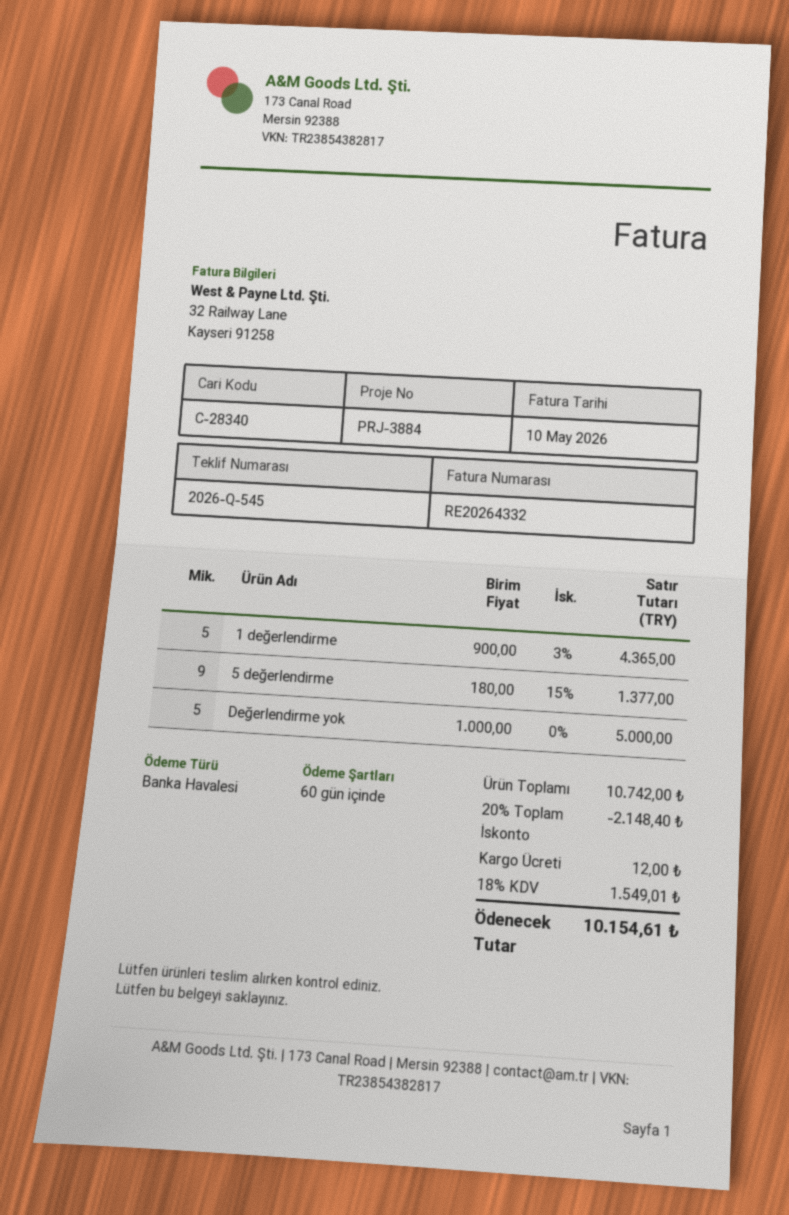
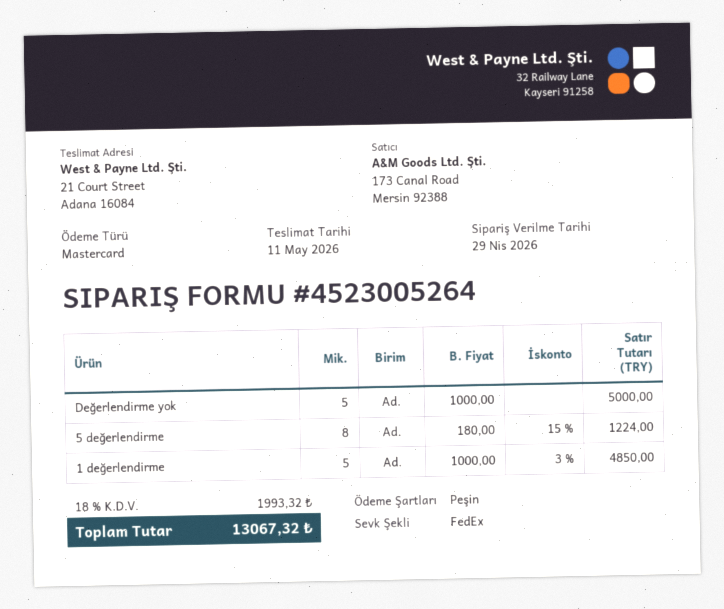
payment terms: 60 days -> on receipt
payment method: bank transfer -> Mastercard
1 değerlendirme: 5 x 900.00 - 3% = 4365.00 -> 5 x 1000.00 - 3% = 4850.00
5 değerlendirme: 9 x 180.00 - 15% = 1377.00 -> 8 x 180.00 - 15% = 1224.00
discount: 20% = 2148.40 -> none
shipping: 12.00 -> none
tax: 18% = 1549.01 -> 18% = 1993.32
total: 10154.61 -> 13067.32

